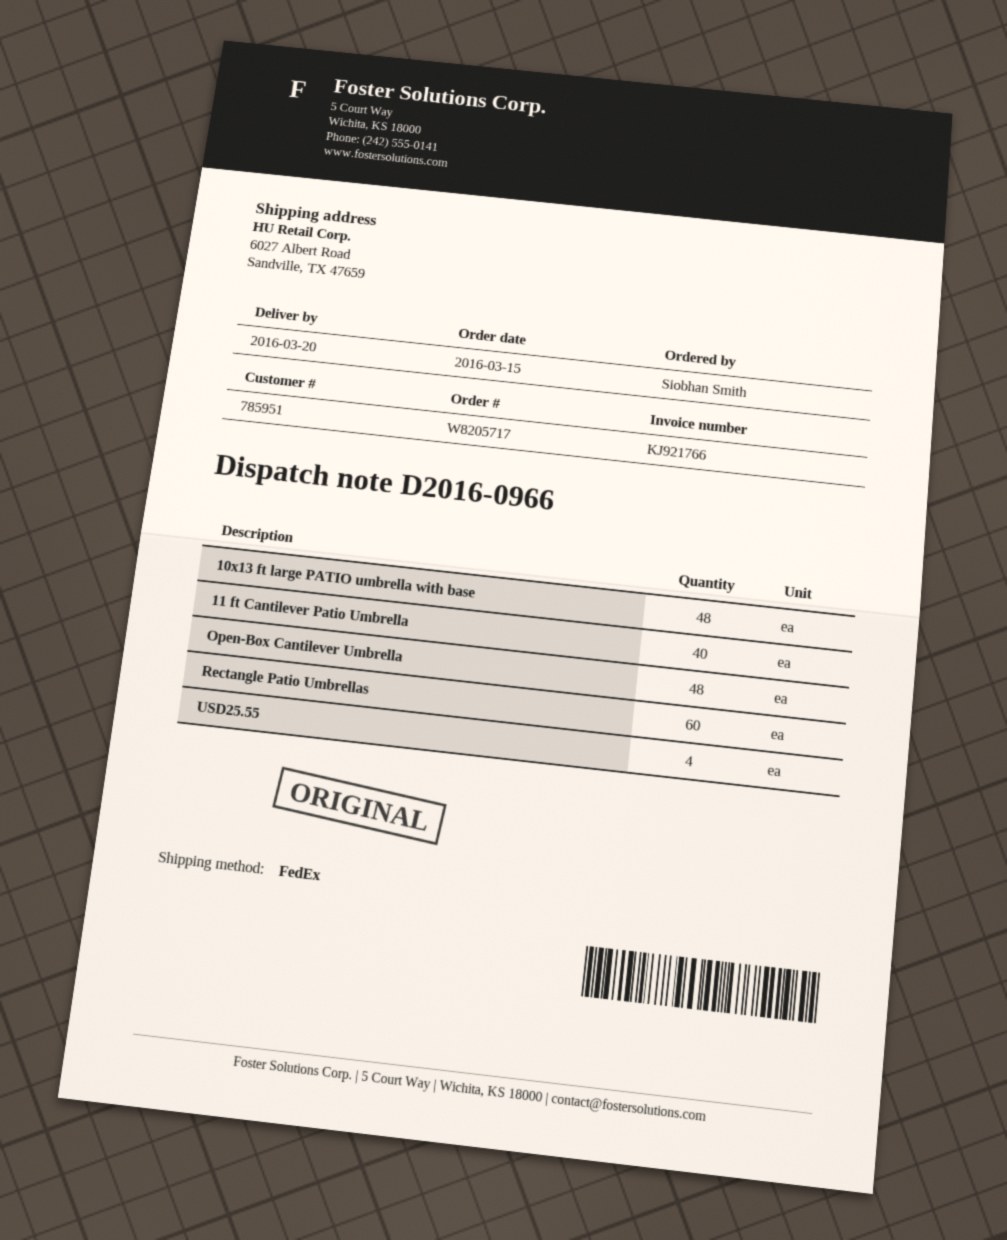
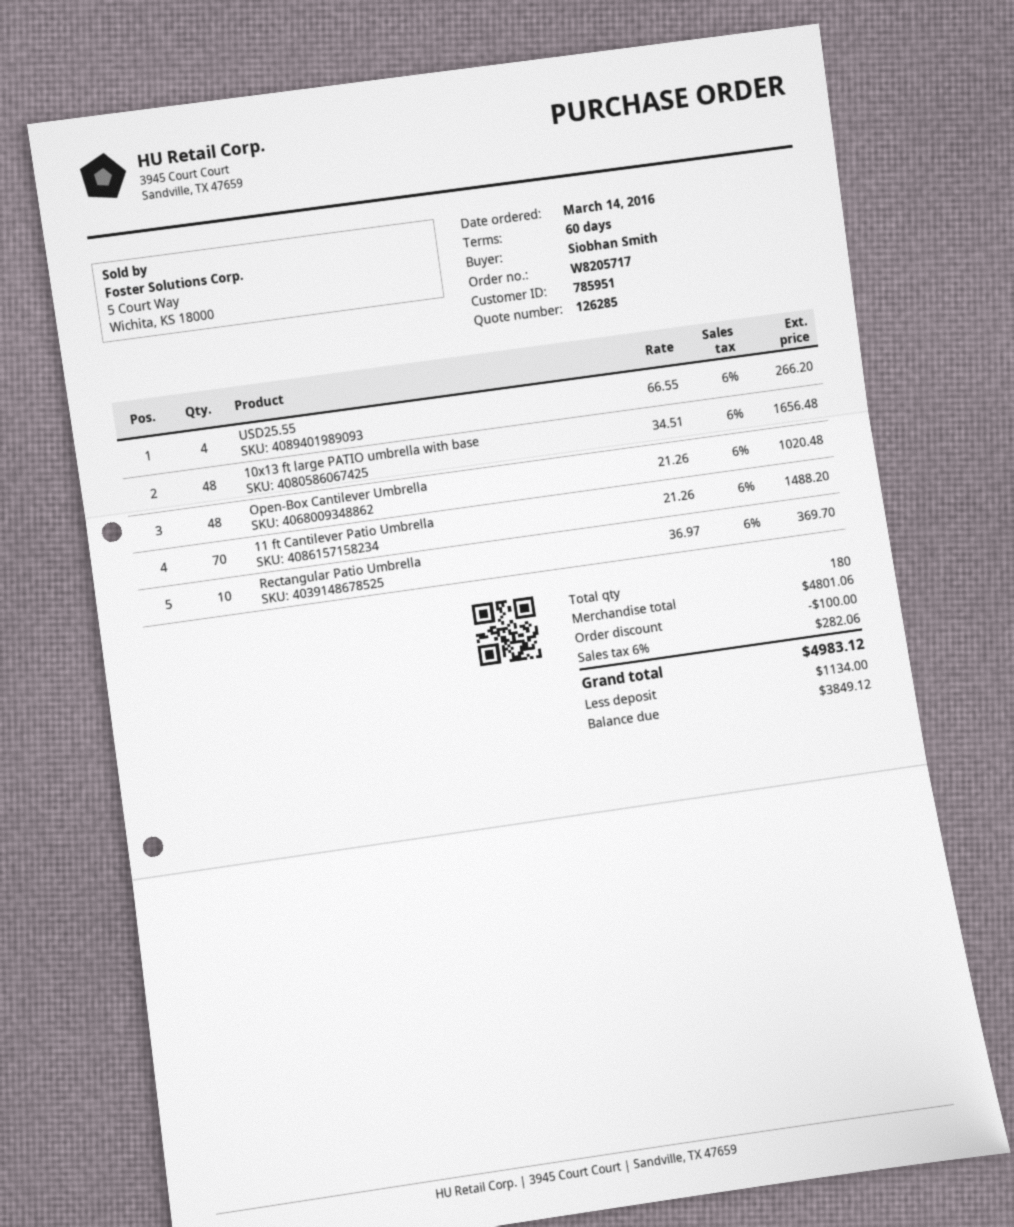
order date: 2016-03-15 -> 2016-03-14
11 ft Cantilever Patio Umbrella: 40 -> 70
Rectangle Patio Umbrellas: 60 -> none
Rectangular Patio Umbrella: none -> 10

